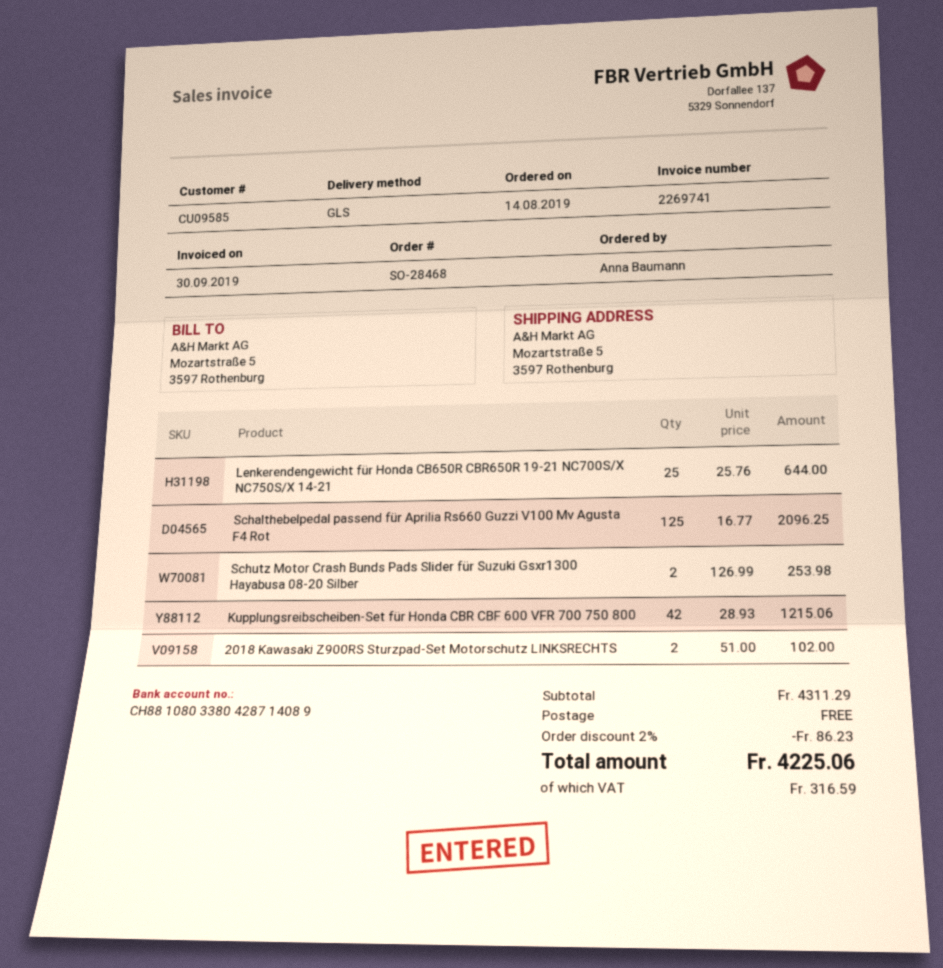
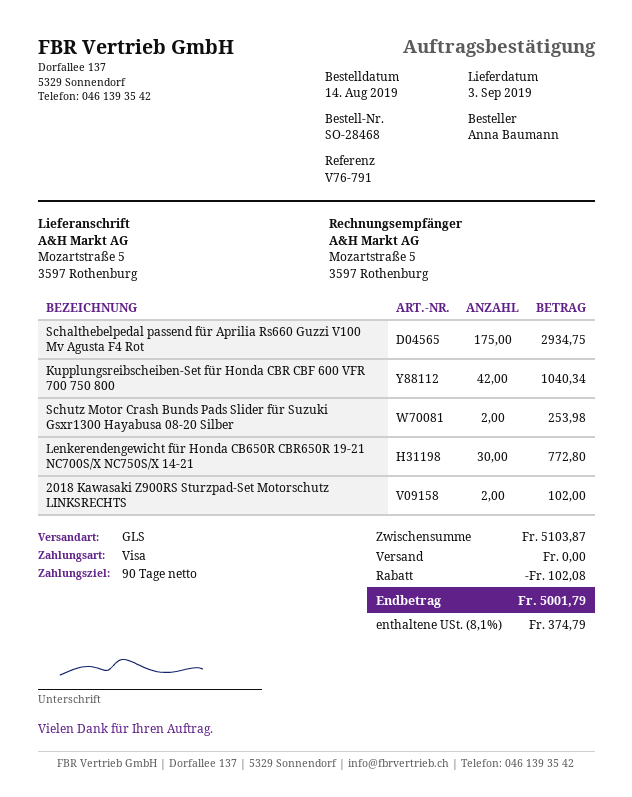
Lenkerendengewicht für Honda CB650R CBR650R 19-21 NC700S/X NC750S/X 14-21: 25 for 644.00 -> 30 for 772.80
Schalthebelpedal passend für Aprilia Rs660 Guzzi V100 Mv Agusta F4 Rot: 125 for 2096.25 -> 175 for 2934.75
Kupplungsreibscheiben-Set für Honda CBR CBF 600 VFR 700 750 800: 42 for 1215.06 -> 42 for 1040.34
subtotal: 4311.29 -> 5103.87
discount: 86.23 -> 102.08
tax: 316.59 -> 374.79
total: 4225.06 -> 5001.79

